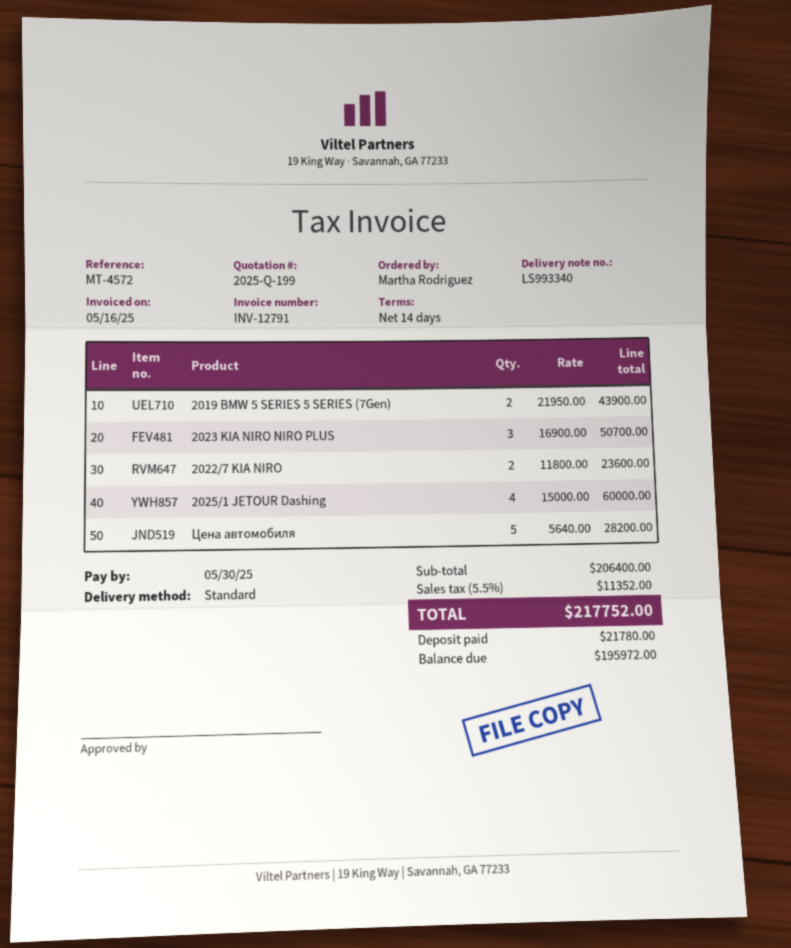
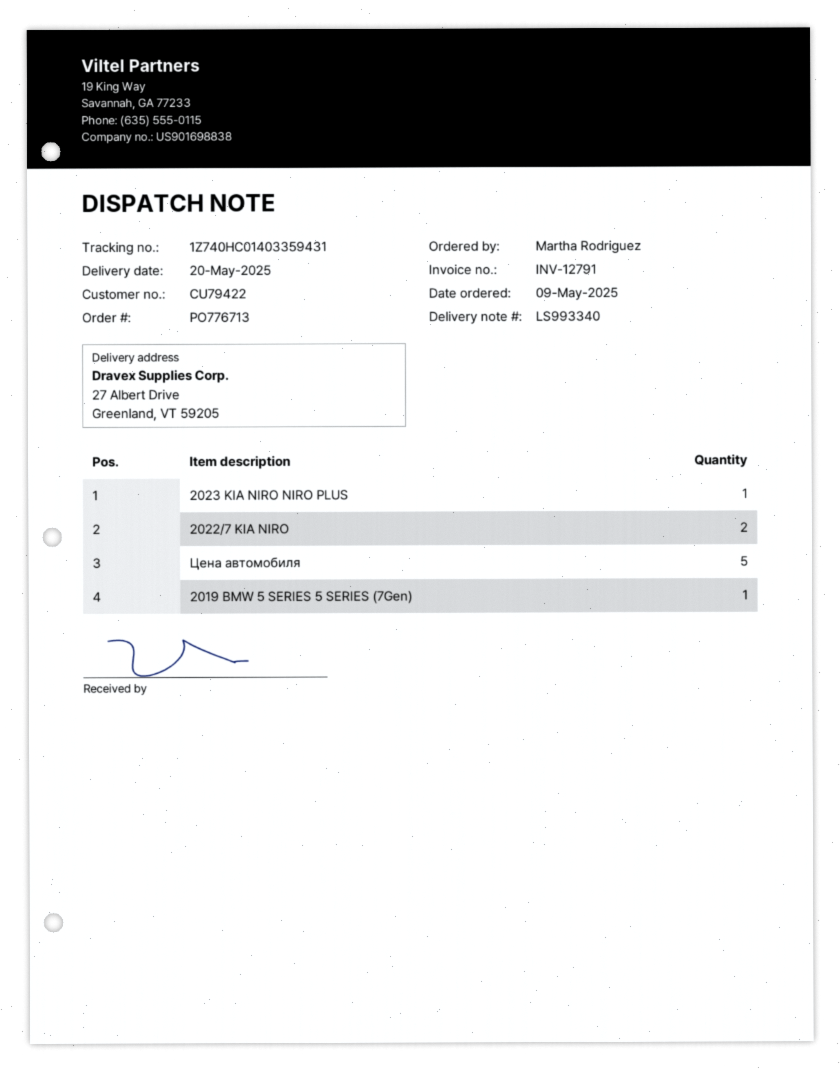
2019 BMW 5 SERIES 5 SERIES (7Gen): 2 -> 1
2023 KIA NIRO NIRO PLUS: 3 -> 1
2025/1 JETOUR Dashing: 4 -> none

